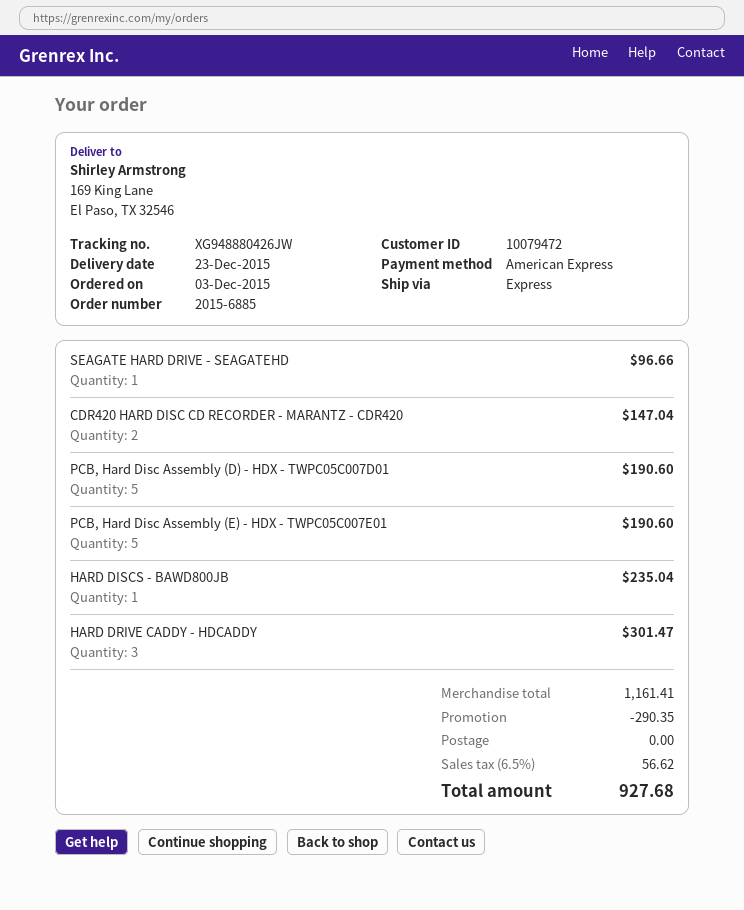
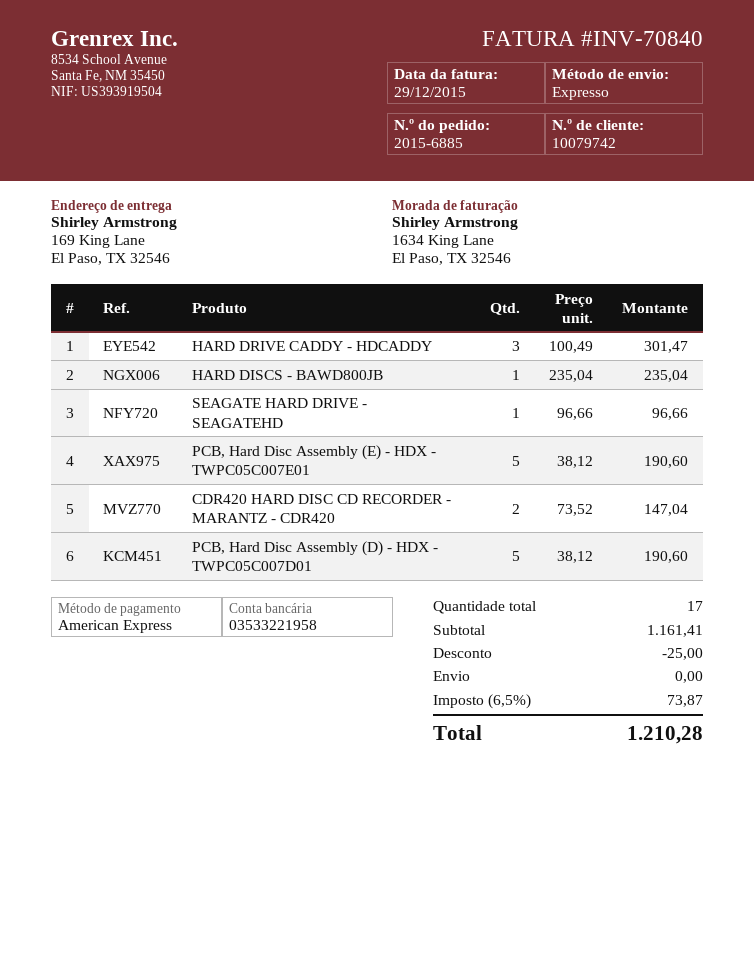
customer number: 10079472 -> 10079742
discount: 290.35 -> 25.00
tax: 6.5% = 56.62 -> 6.5% = 73.87
total: 927.68 -> 1210.28

